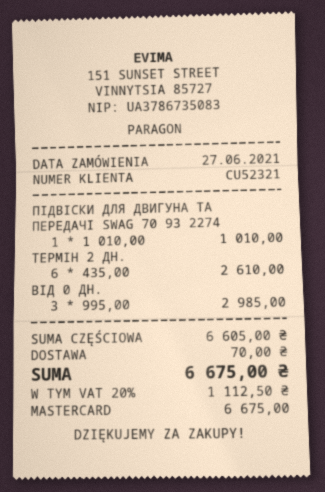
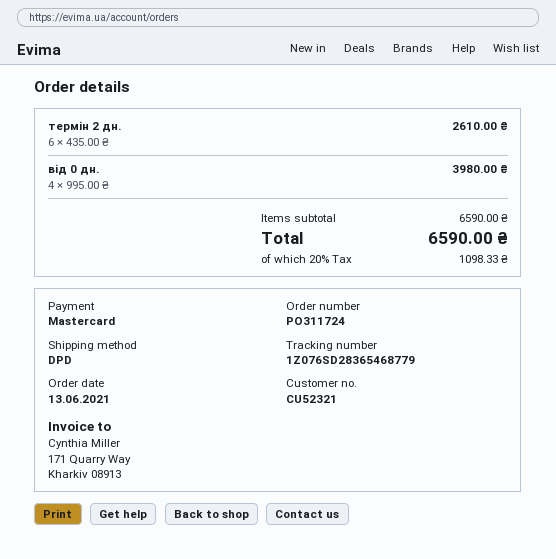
order date: 2021-06-27 -> 2021-06-13
ПІДВІСКИ ДЛЯ ДВИГУНА ТА ПЕРЕДАЧІ SWAG 70 93 2274: 1 x 1010.00 = 1010.00 -> none
ВІД 0 ДН.: 3 x 995.00 = 2985.00 -> 4 x 995.00 = 3980.00
subtotal: 6605.00 -> 6590.00
shipping: 70.00 -> none
tax: 20% = 1112.50 -> 20% = 1098.33
total: 6675.00 -> 6590.00

